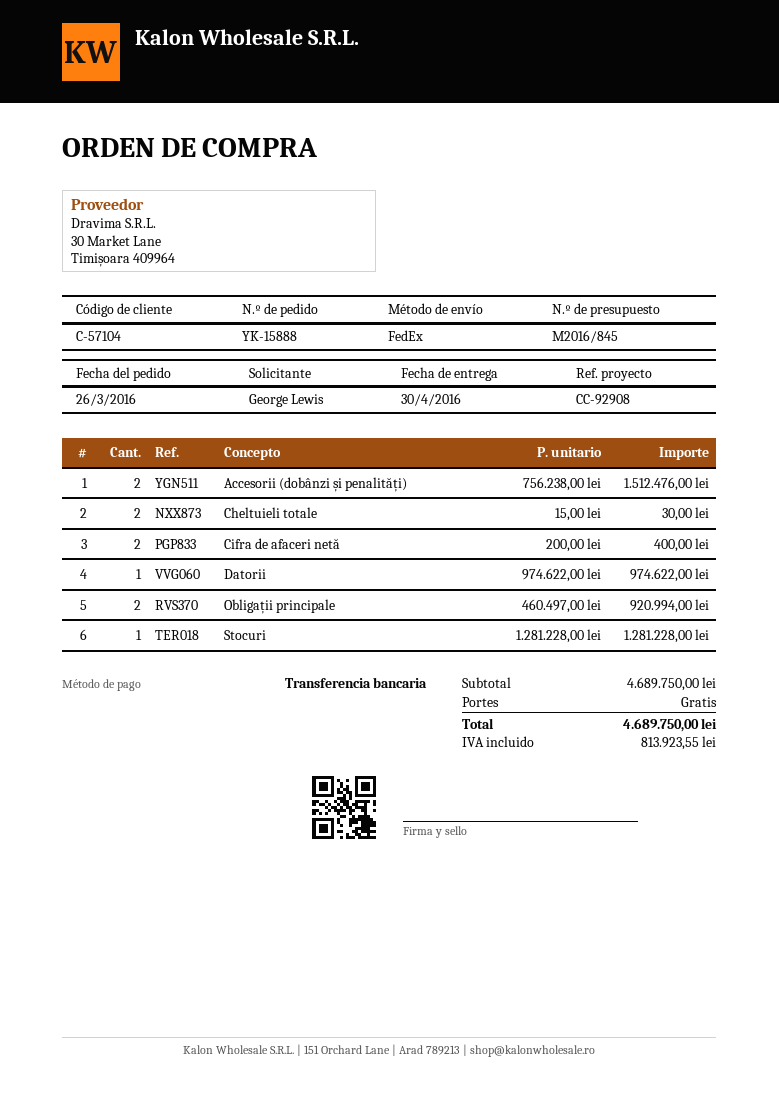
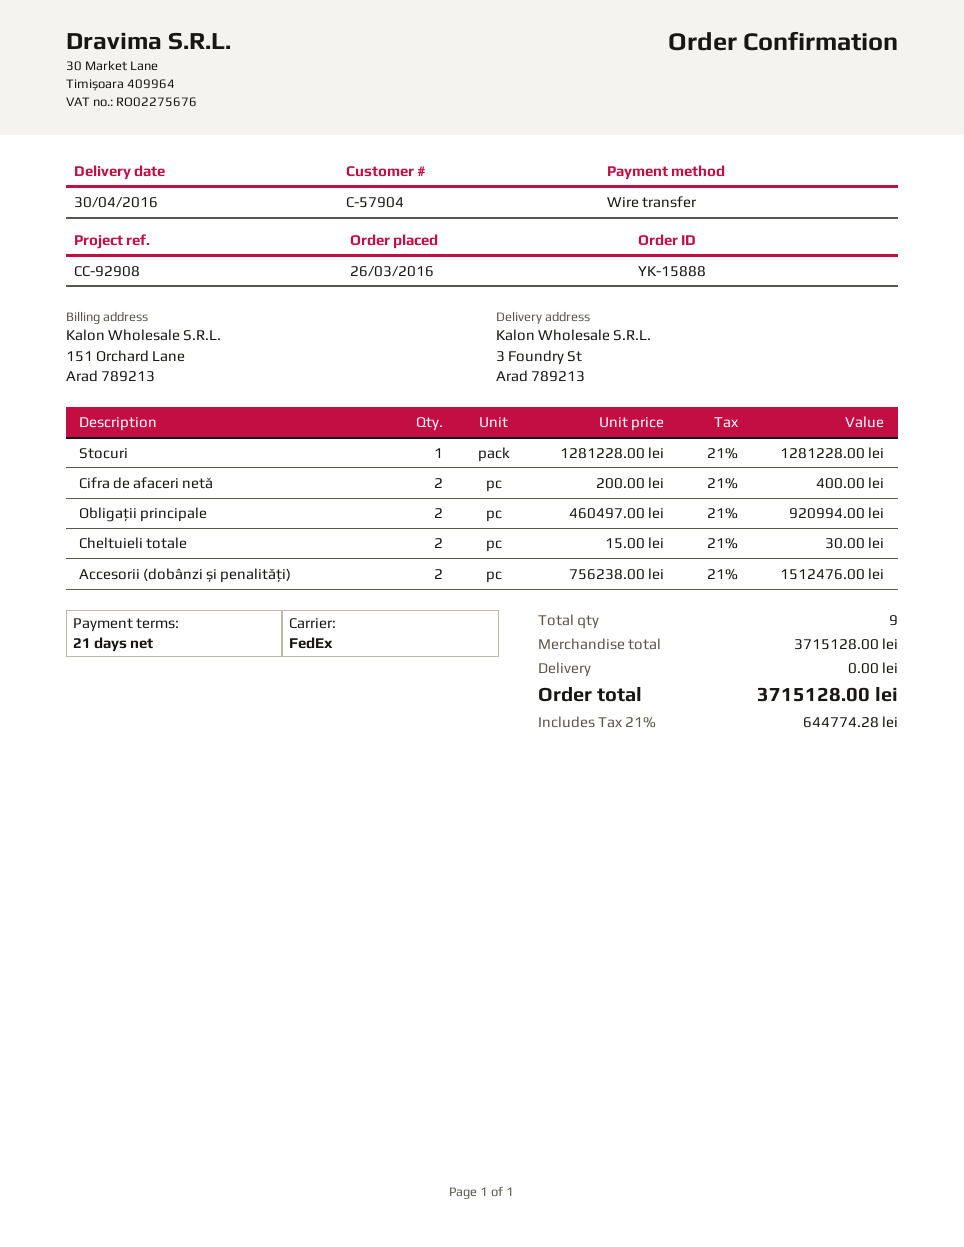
customer number: C-57104 -> C-57904
Datorii: 1 x 974622.00 = 974622.00 -> none
subtotal: 4689750.00 -> 3715128.00
tax: 813923.55 -> 644774.28
total: 4689750.00 -> 3715128.00

